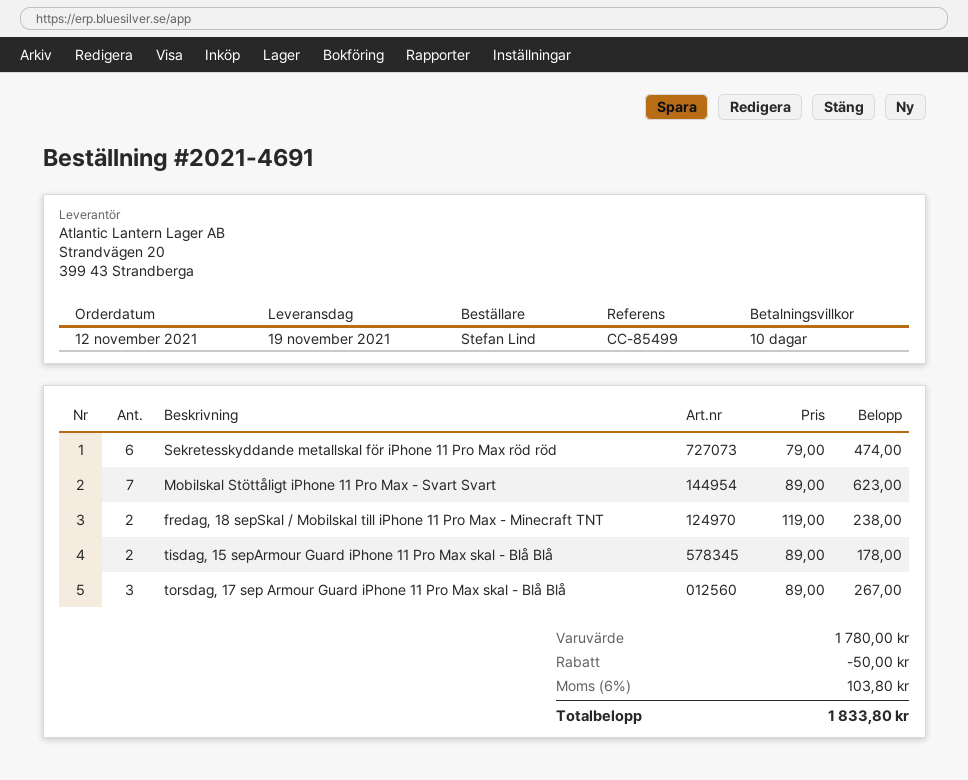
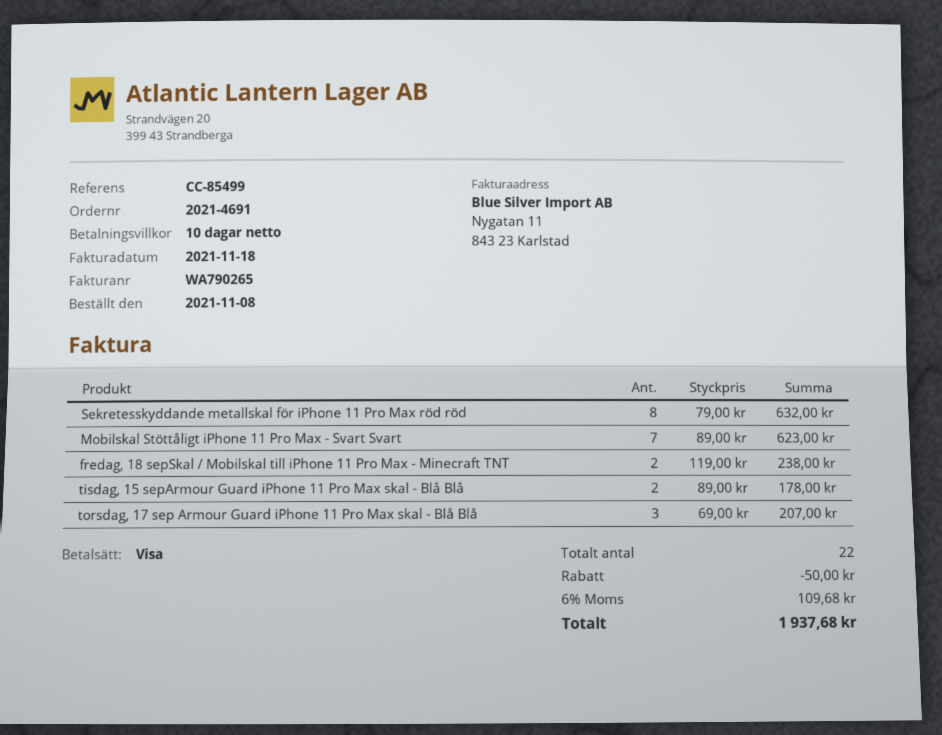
order date: 2021-11-12 -> 2021-11-08
Sekretesskyddande metallskal för iPhone 11 Pro Max röd röd: 6 x 79.00 = 474.00 -> 8 x 79.00 = 632.00
torsdag, 17 sep Armour Guard iPhone 11 Pro Max skal - Blå Blå: 3 x 89.00 = 267.00 -> 3 x 69.00 = 207.00
tax: 6% = 103.80 -> 6% = 109.68
total: 1833.80 -> 1937.68

